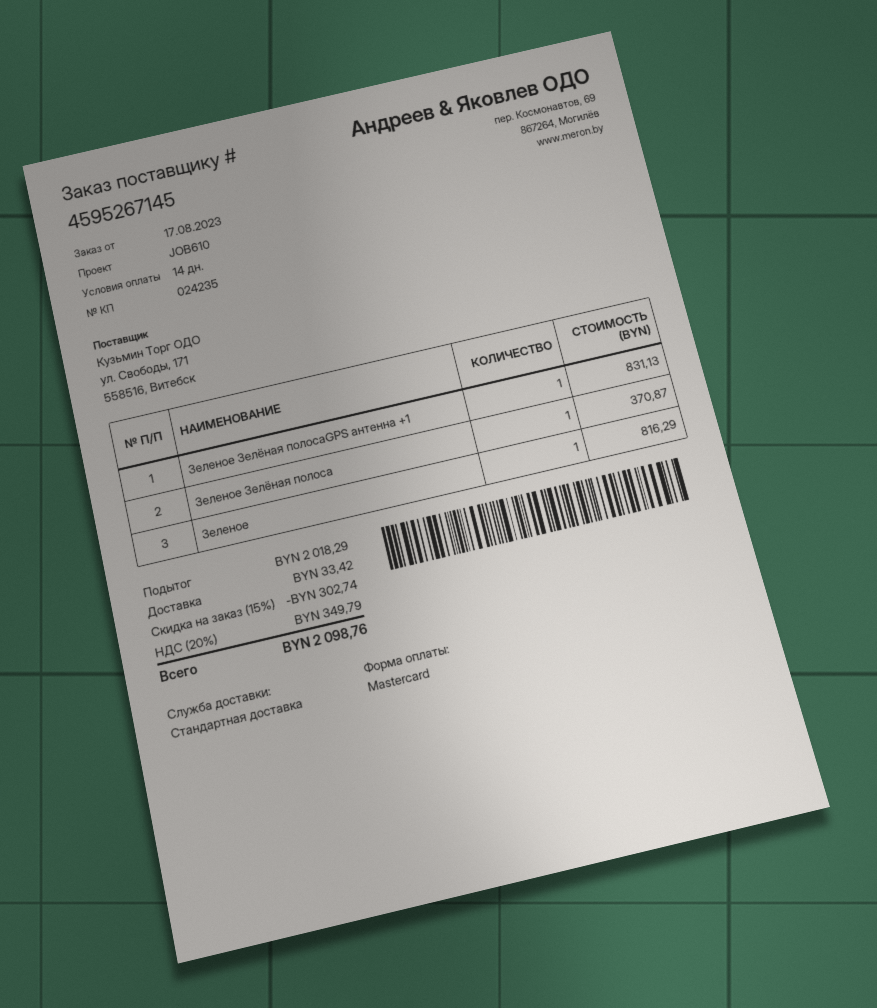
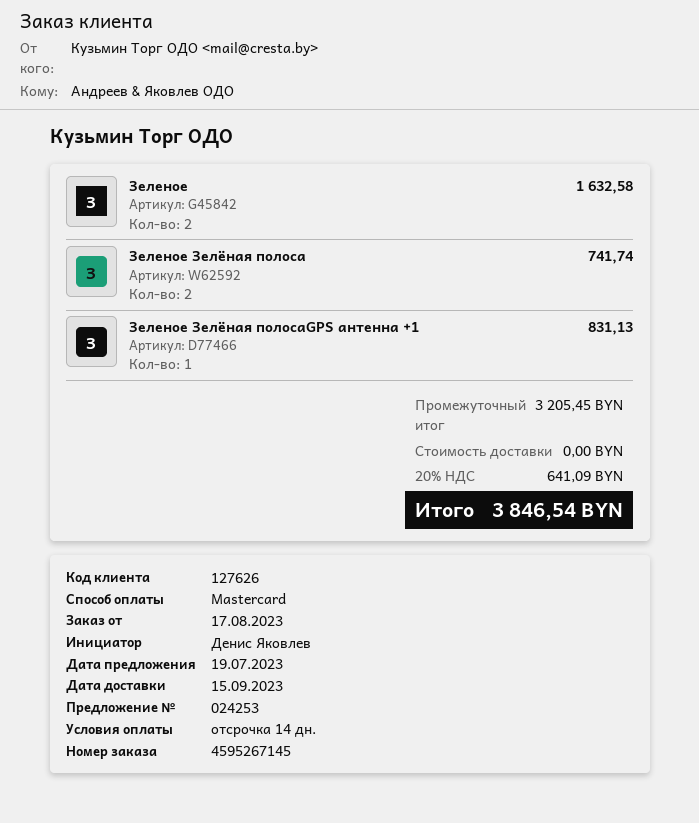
quote number: 024235 -> 024253
Зеленое Зелёная полоса: 1 for 370.87 -> 2 for 741.74
Зеленое: 1 for 816.29 -> 2 for 1632.58
subtotal: 2018.29 -> 3205.45
discount: 15% = 302.74 -> none
shipping: 33.42 -> 0.00
tax: 20% = 349.79 -> 20% = 641.09
total: 2098.76 -> 3846.54

